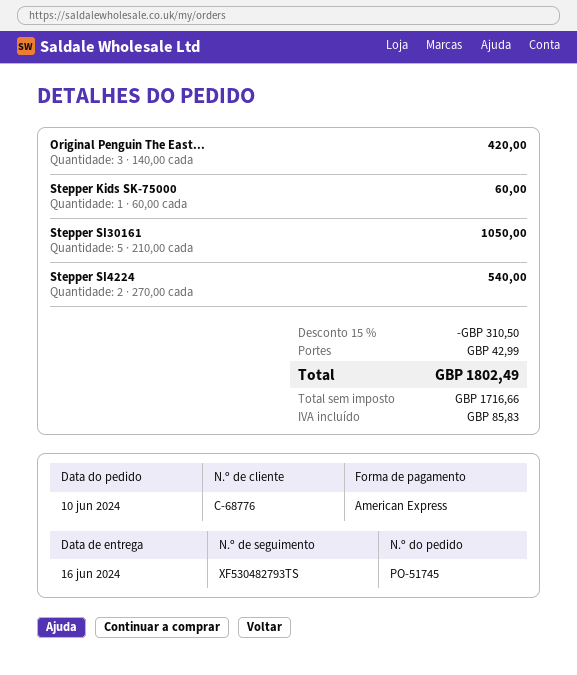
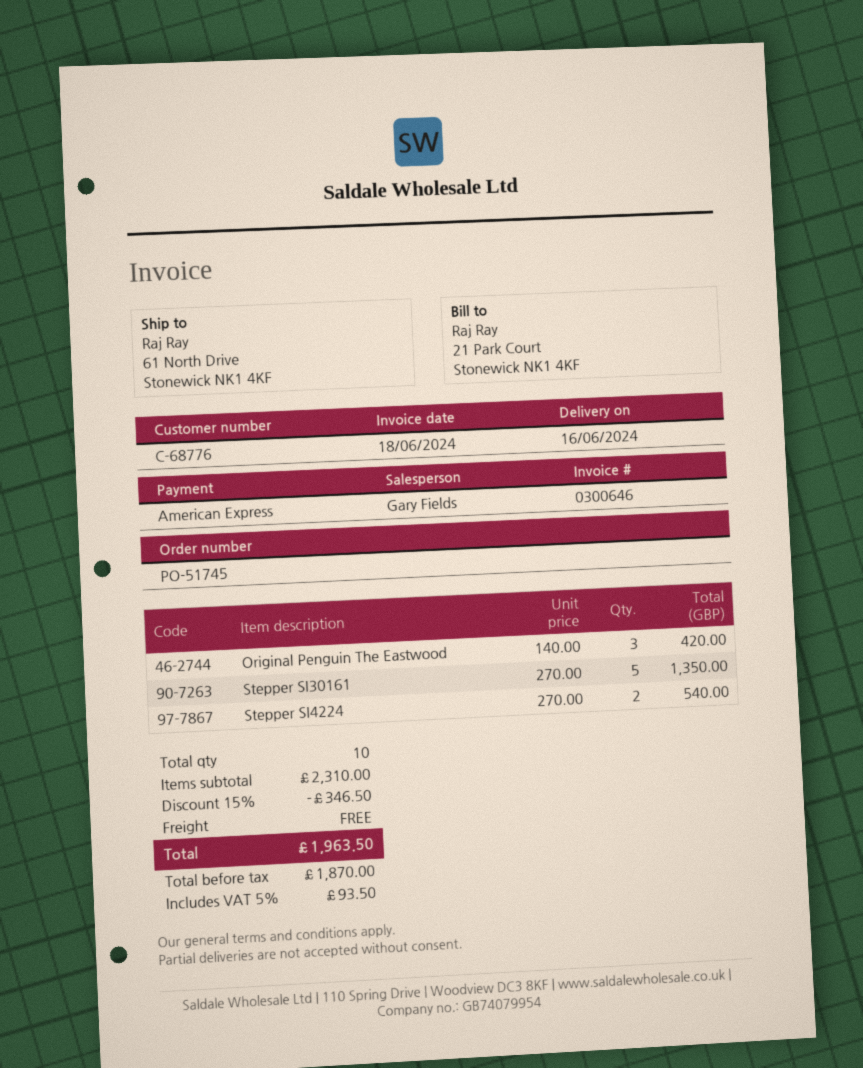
Stepper Kids SK-75000: 1 x 60.00 = 60.00 -> none
Stepper SI30161: 5 x 210.00 = 1050.00 -> 5 x 270.00 = 1350.00
discount: 15% = 310.50 -> 15% = 346.50
shipping: 42.99 -> 0.00
net: 1716.66 -> 1870.00
tax: 85.83 -> 93.50
total: 1802.49 -> 1963.50

